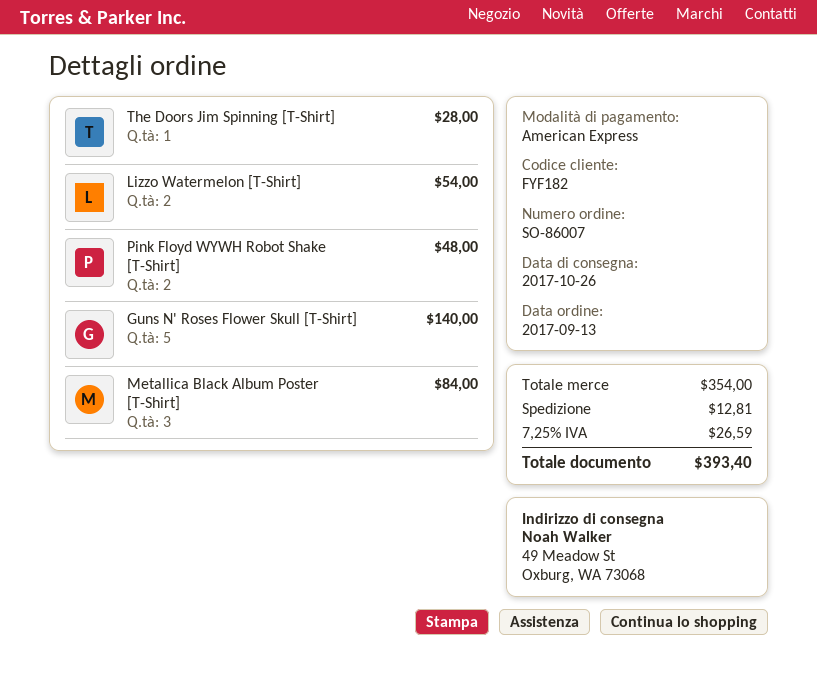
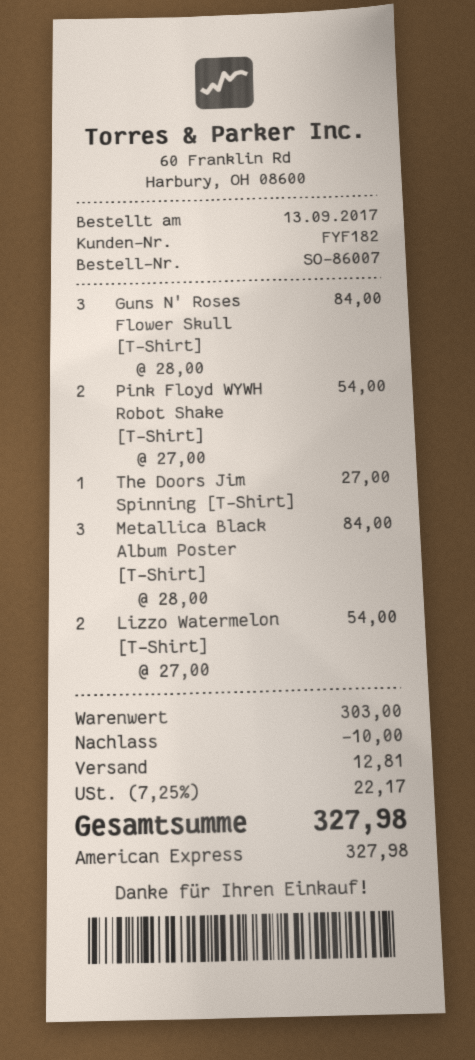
The Doors Jim Spinning [T-Shirt]: 1 for 28.00 -> 1 for 27.00
Pink Floyd WYWH Robot Shake [T-Shirt]: 2 for 48.00 -> 2 for 54.00
Guns N' Roses Flower Skull [T-Shirt]: 5 for 140.00 -> 3 for 84.00
subtotal: 354.00 -> 303.00
discount: none -> 10.00
tax: 7.25% = 26.59 -> 7.25% = 22.17
total: 393.40 -> 327.98

